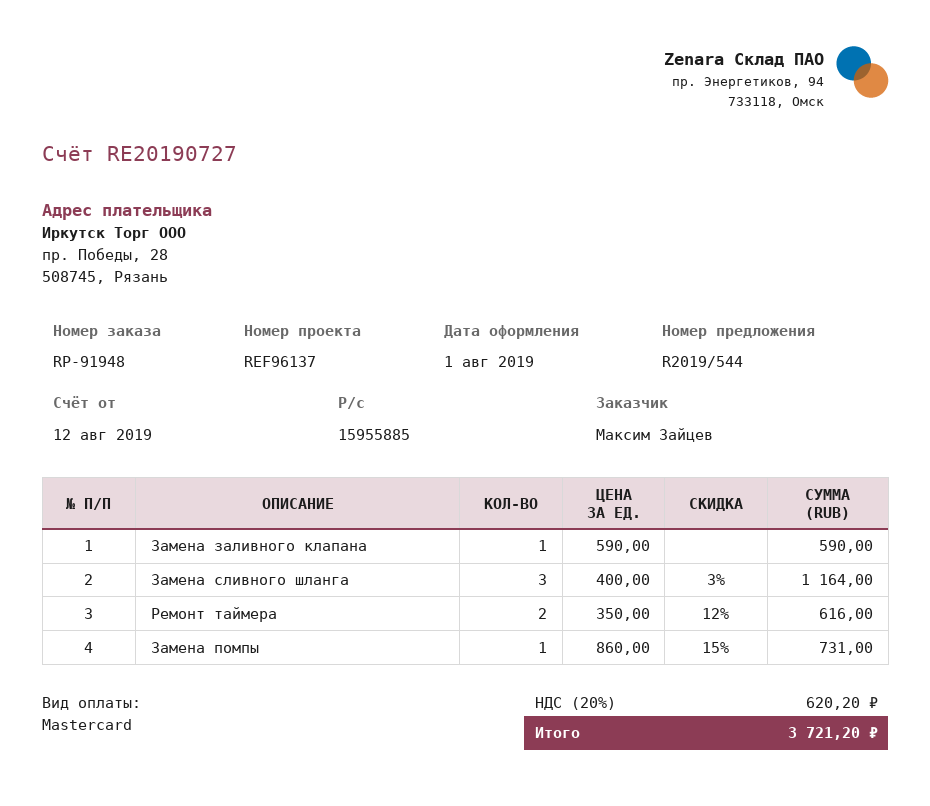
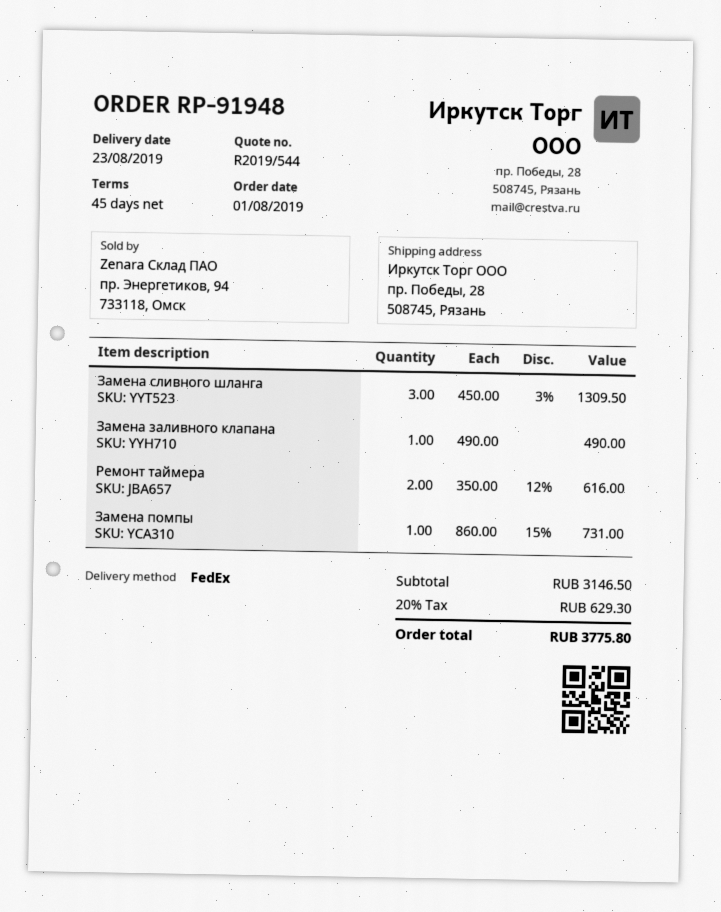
Замена заливного клапана: 1 x 590.00 = 590.00 -> 1 x 490.00 = 490.00
Замена сливного шланга: 3 x 400.00 - 3% = 1164.00 -> 3 x 450.00 - 3% = 1309.50
tax: 20% = 620.20 -> 20% = 629.30
total: 3721.20 -> 3775.80

